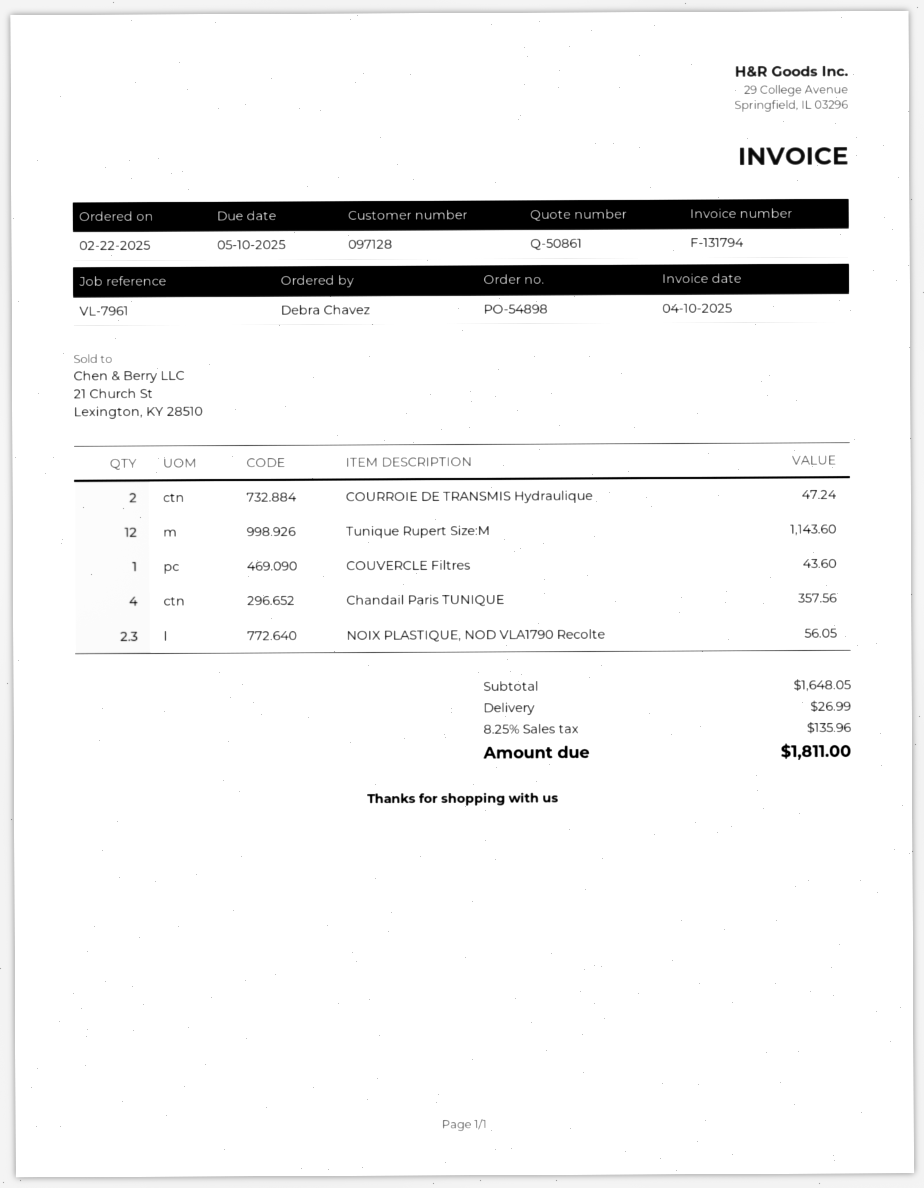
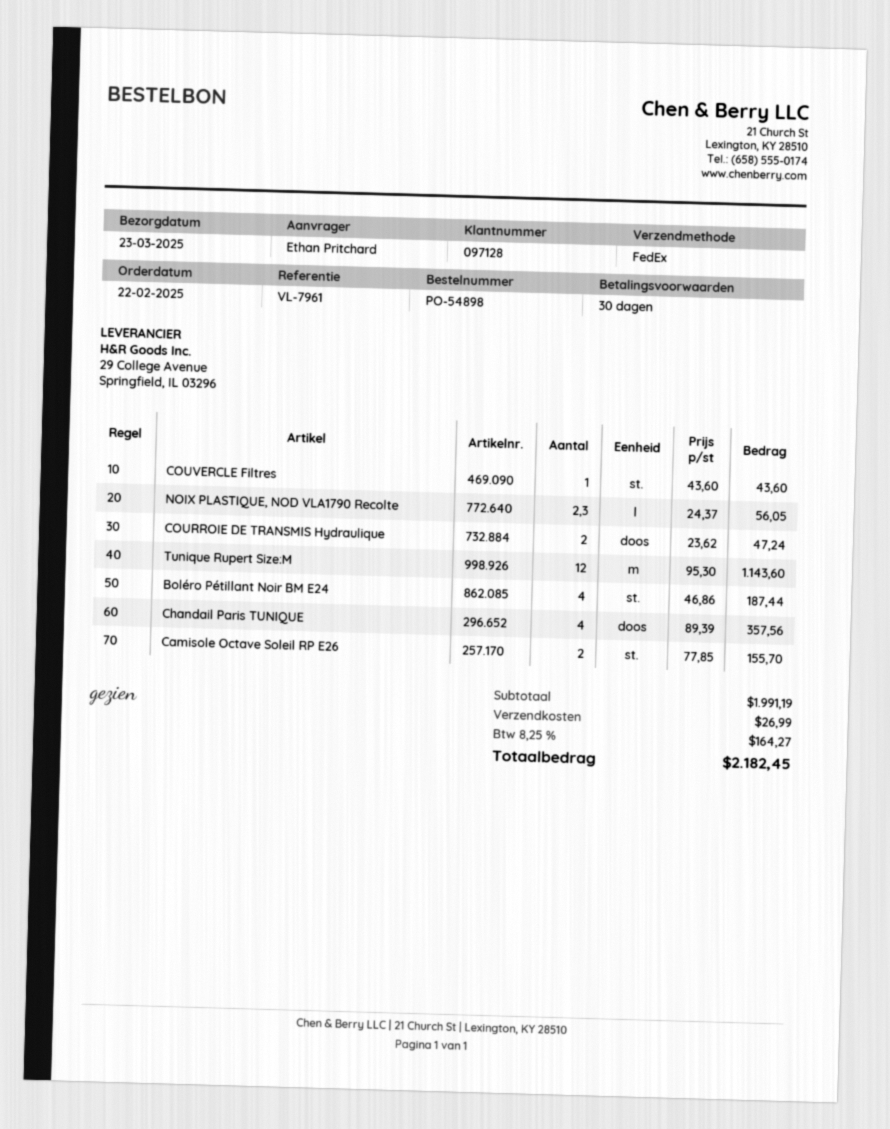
ordered by: Debra Chavez -> Ethan Pritchard
Boléro Pétillant Noir BM E24: none -> 4 for 187.44
Camisole Octave Soleil RP E26: none -> 2 for 155.70
subtotal: 1648.05 -> 1991.19
tax: 8.25% = 135.96 -> 8.25% = 164.27
total: 1811.00 -> 2182.45

